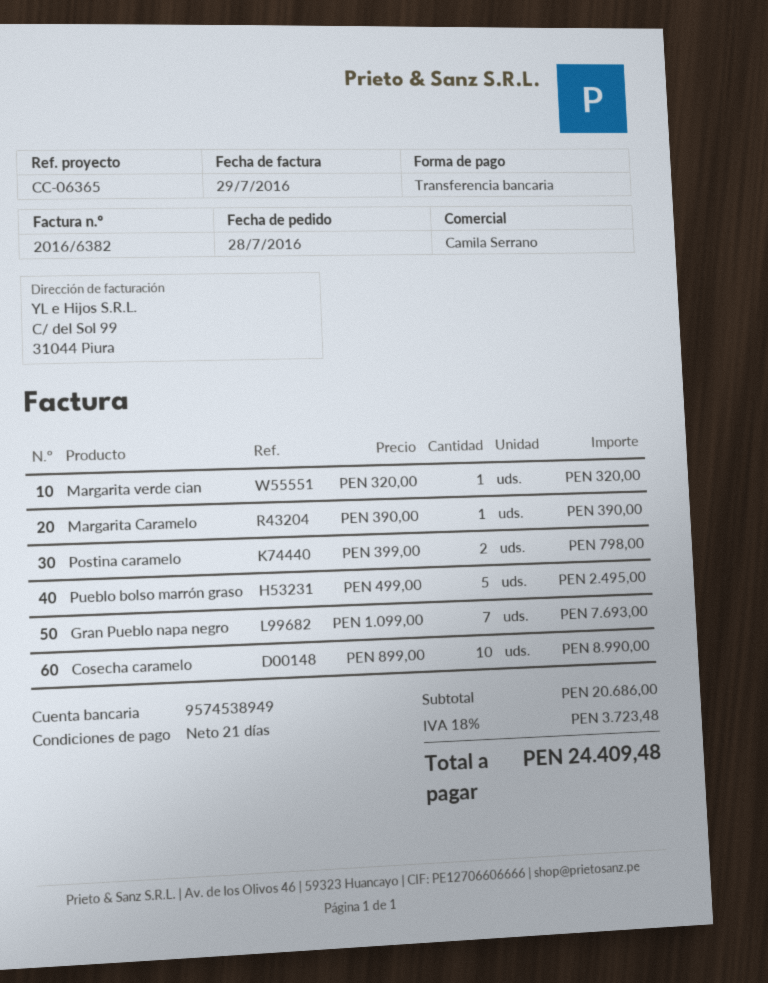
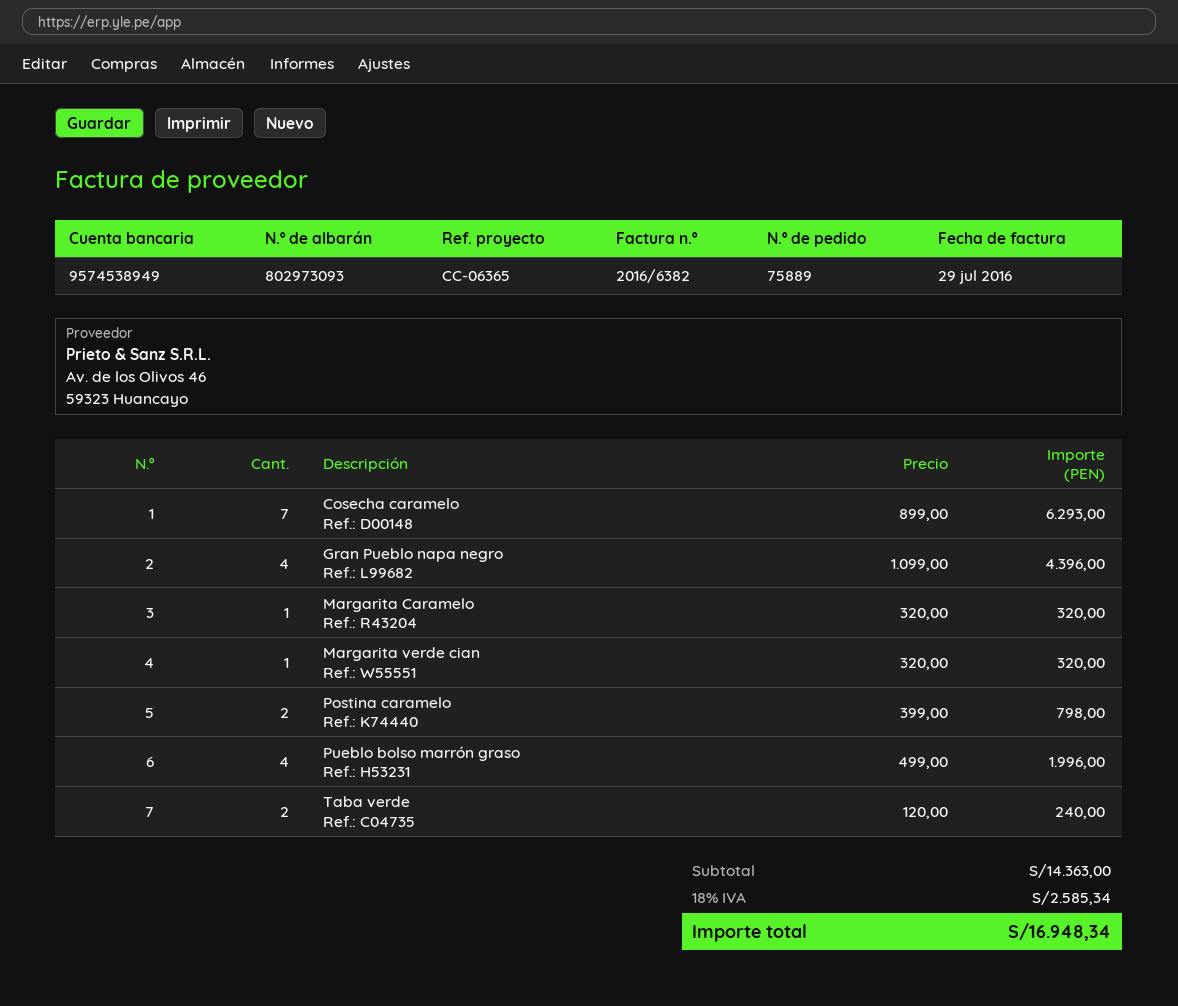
Margarita Caramelo: 1 x 390.00 = 390.00 -> 1 x 320.00 = 320.00
Pueblo bolso marrón graso: 5 x 499.00 = 2495.00 -> 4 x 499.00 = 1996.00
Gran Pueblo napa negro: 7 x 1099.00 = 7693.00 -> 4 x 1099.00 = 4396.00
Cosecha caramelo: 10 x 899.00 = 8990.00 -> 7 x 899.00 = 6293.00
Taba verde: none -> 2 x 120.00 = 240.00
subtotal: 20686.00 -> 14363.00
tax: 18% = 3723.48 -> 18% = 2585.34
total: 24409.48 -> 16948.34

